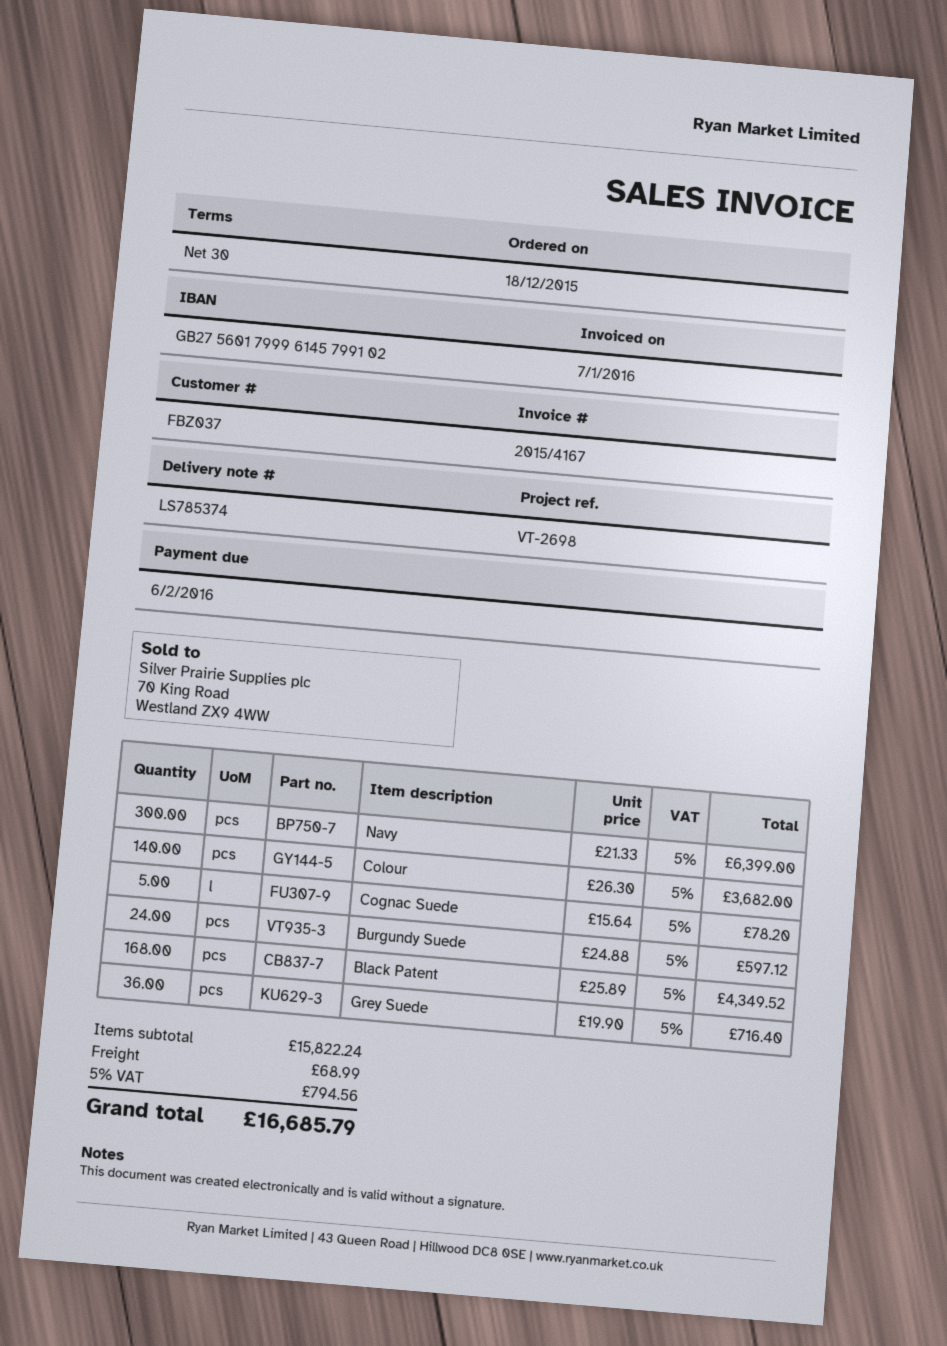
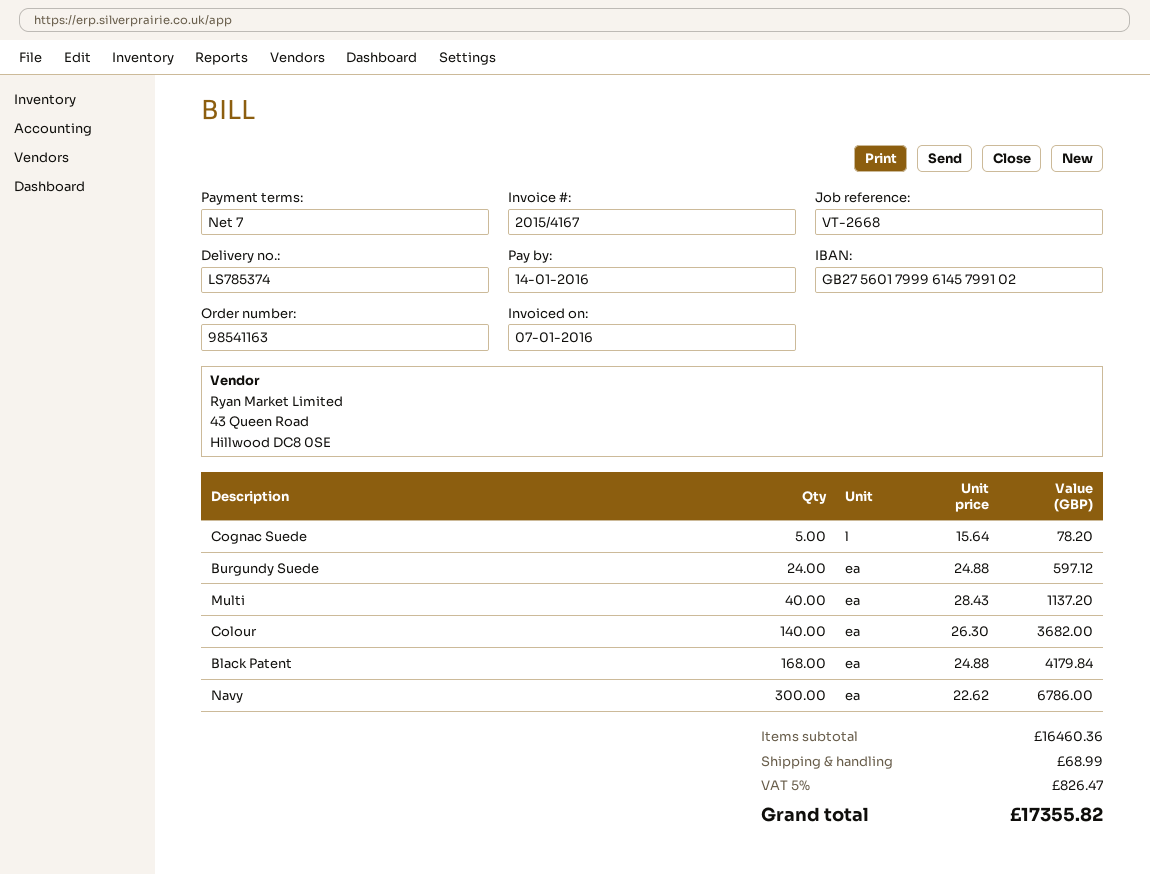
payment terms: 30 days -> 7 days
due date: 2016-02-06 -> 2016-01-14
reference: VT-2698 -> VT-2668
Navy: 300 x 21.33 = 6399.00 -> 300 x 22.62 = 6786.00
Black Patent: 168 x 25.89 = 4349.52 -> 168 x 24.88 = 4179.84
Grey Suede: 36 x 19.90 = 716.40 -> none
Multi: none -> 40 x 28.43 = 1137.20
subtotal: 15822.24 -> 16460.36
tax: 5% = 794.56 -> 5% = 826.47
total: 16685.79 -> 17355.82

